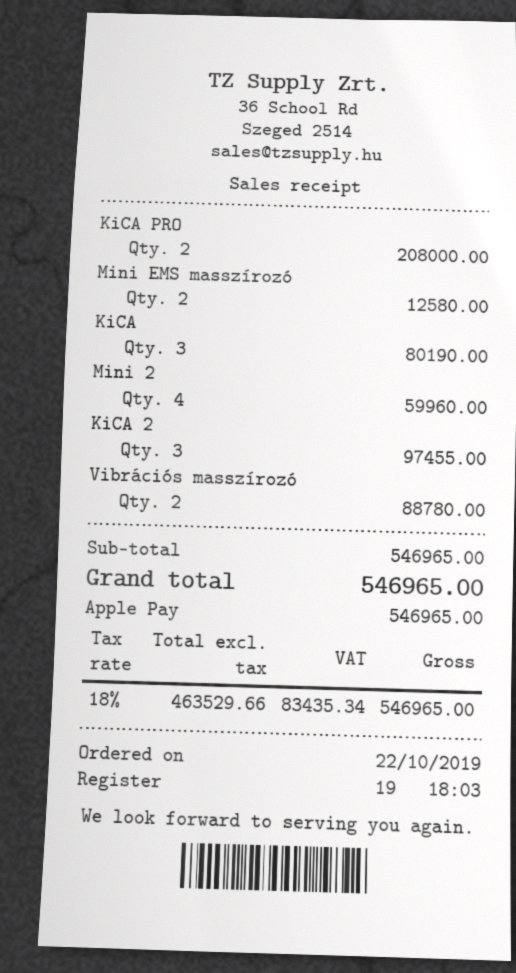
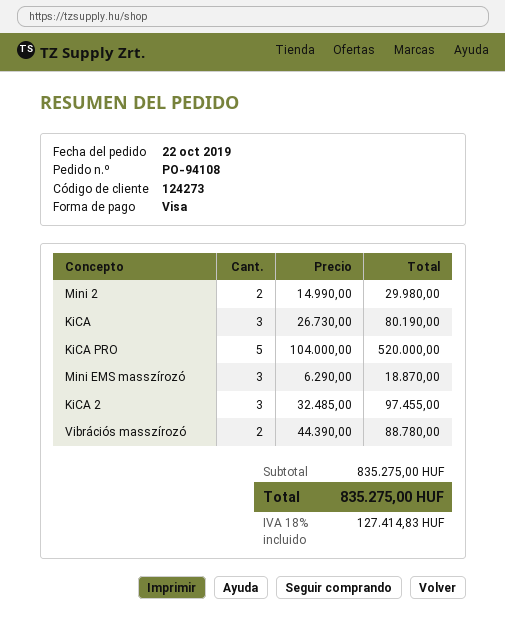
payment method: Apple Pay -> Visa
KiCA PRO: 2 for 208000.00 -> 5 for 520000.00
Mini EMS masszírozó: 2 for 12580.00 -> 3 for 18870.00
Mini 2: 4 for 59960.00 -> 2 for 29980.00
subtotal: 546965.00 -> 835275.00
tax: 18% = 83435.34 -> 18% = 127414.83
total: 546965.00 -> 835275.00

